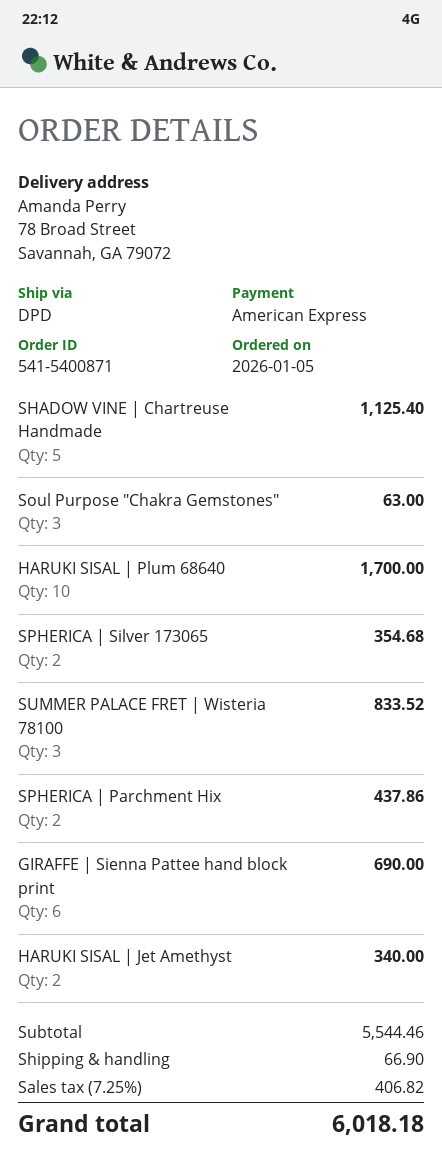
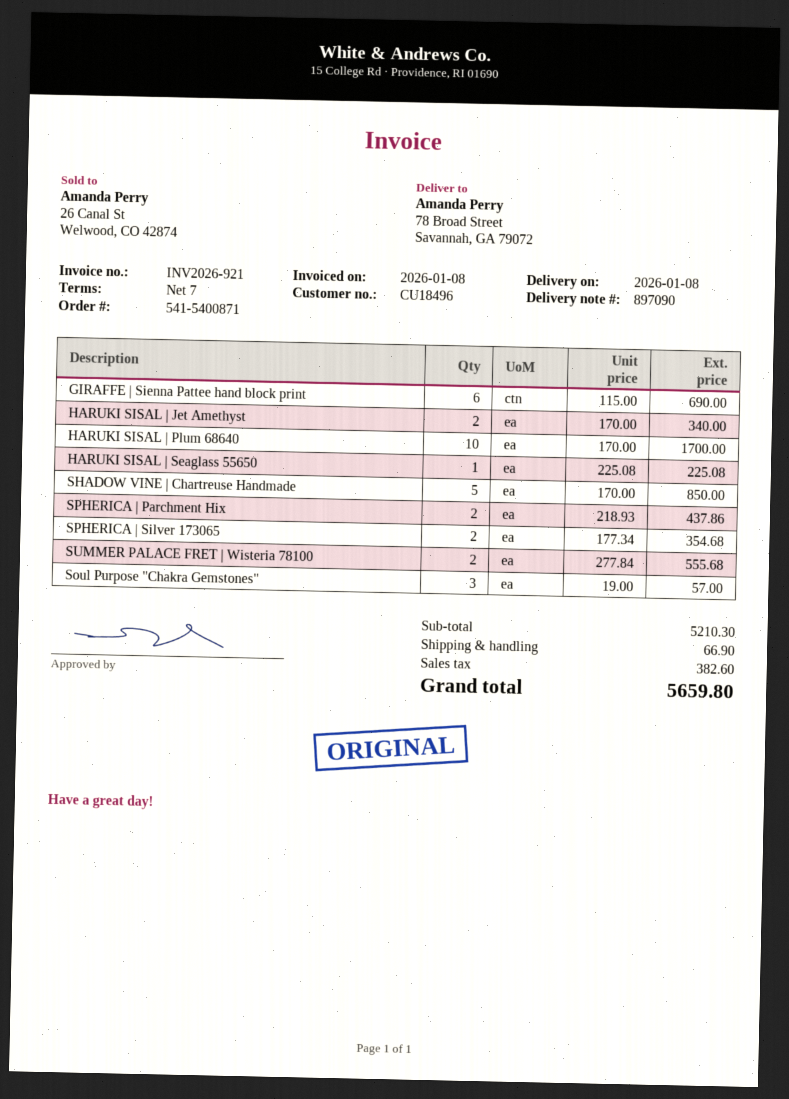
SHADOW VINE | Chartreuse Handmade: 5 for 1125.40 -> 5 for 850.00
Soul Purpose "Chakra Gemstones": 3 for 63.00 -> 3 for 57.00
SUMMER PALACE FRET | Wisteria 78100: 3 for 833.52 -> 2 for 555.68
HARUKI SISAL | Seaglass 55650: none -> 1 for 225.08
subtotal: 5544.46 -> 5210.30
tax: 406.82 -> 382.60
total: 6018.18 -> 5659.80

